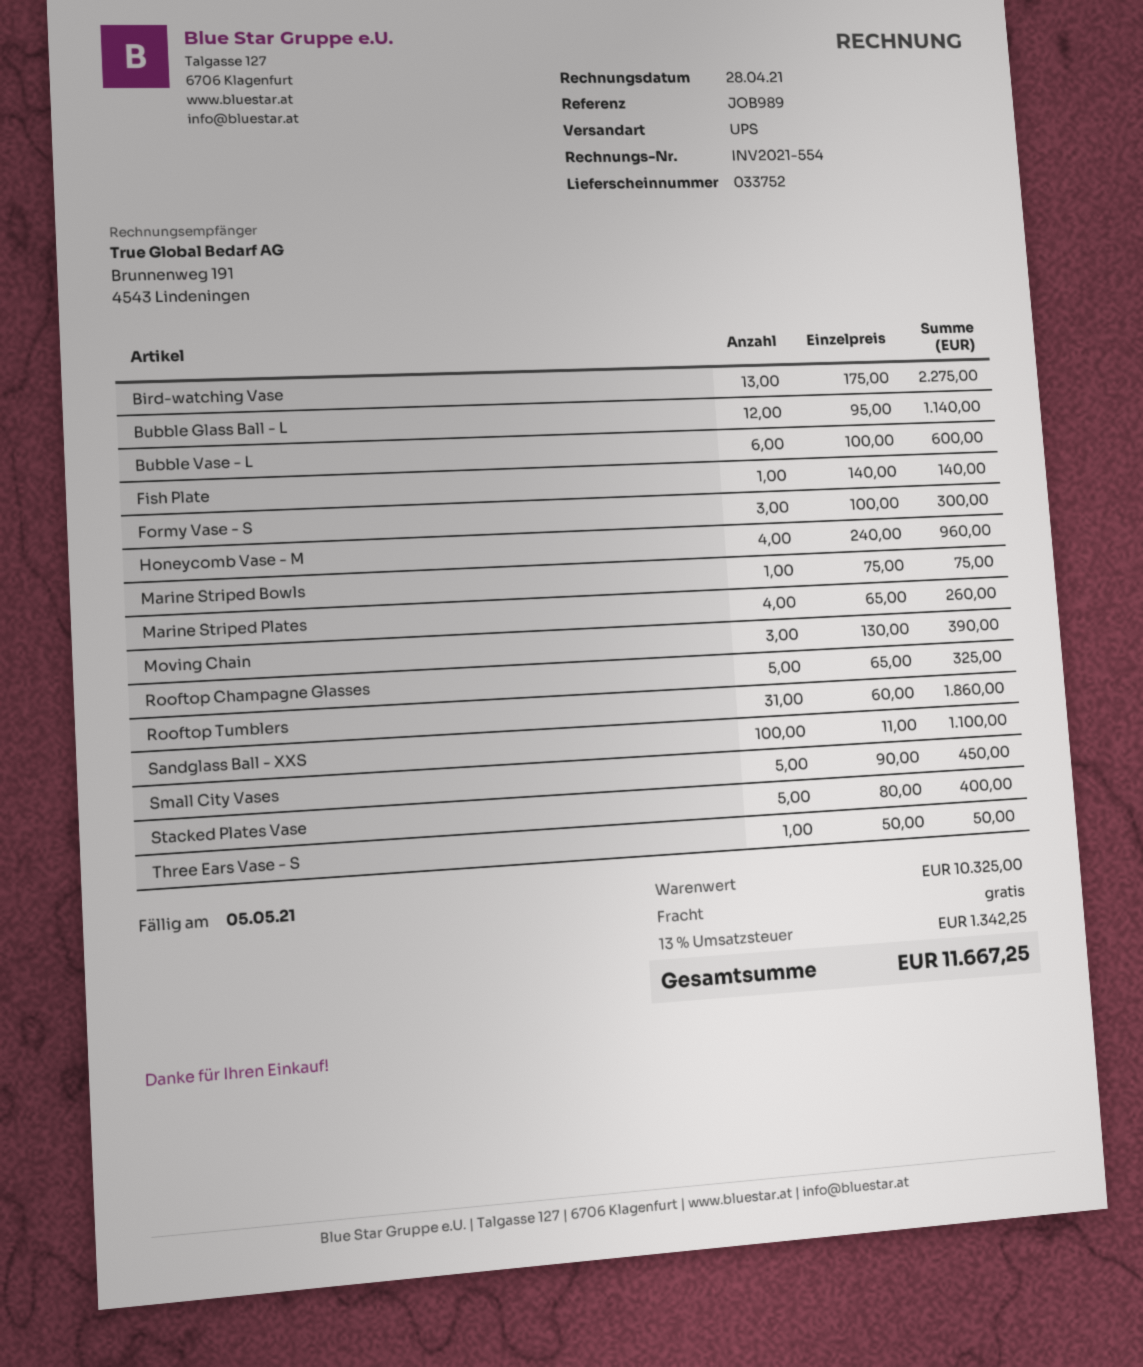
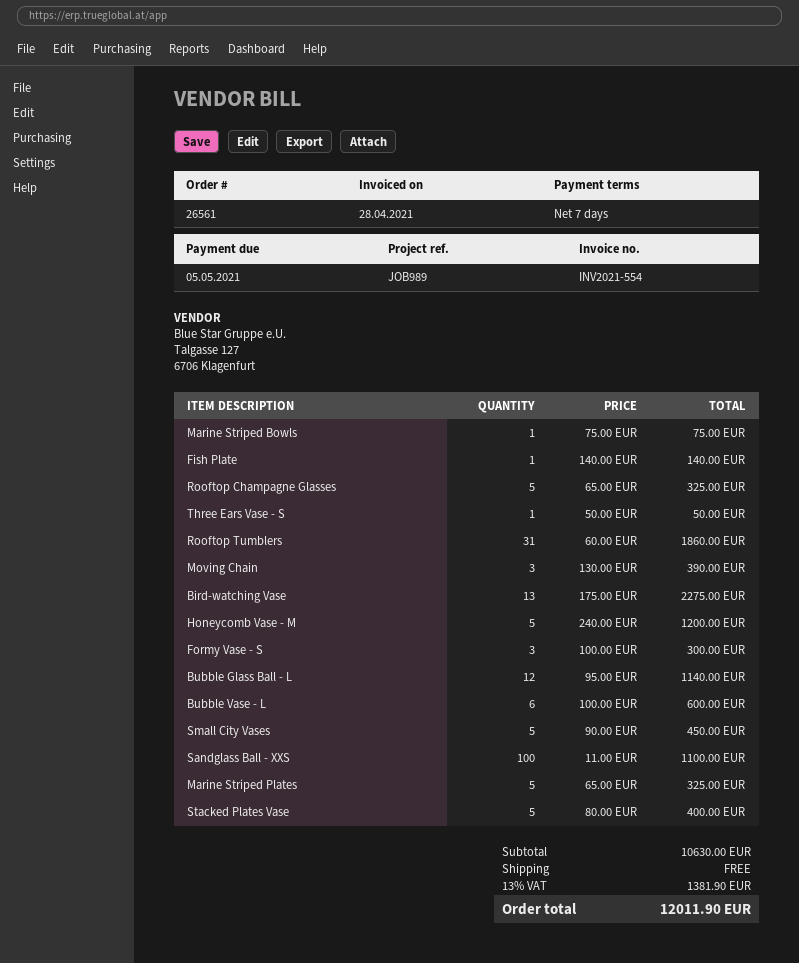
Honeycomb Vase - M: 4 x 240.00 = 960.00 -> 5 x 240.00 = 1200.00
Marine Striped Plates: 4 x 65.00 = 260.00 -> 5 x 65.00 = 325.00
subtotal: 10325.00 -> 10630.00
tax: 13% = 1342.25 -> 13% = 1381.90
total: 11667.25 -> 12011.90

